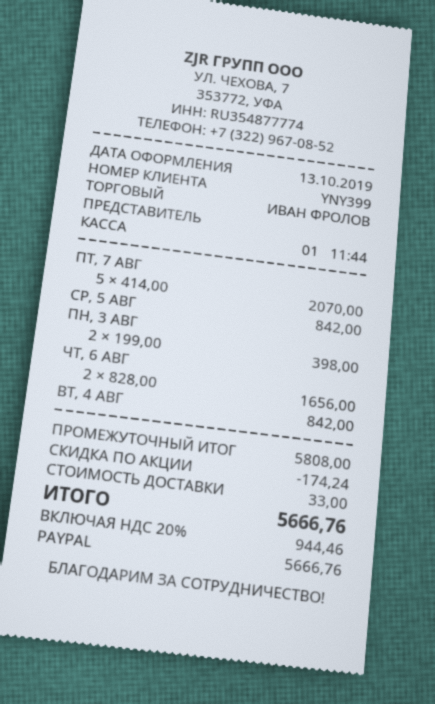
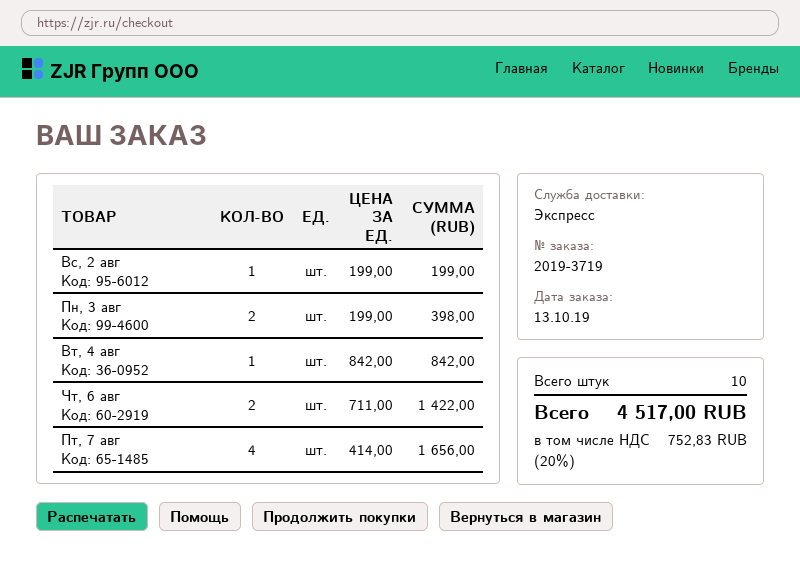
ПТ, 7 АВГ: 5 x 414.00 = 2070.00 -> 4 x 414.00 = 1656.00
СР, 5 АВГ: 1 x 842.00 = 842.00 -> none
ЧТ, 6 АВГ: 2 x 828.00 = 1656.00 -> 2 x 711.00 = 1422.00
Вс, 2 авг: none -> 1 x 199.00 = 199.00
discount: 174.24 -> none
shipping: 33.00 -> none
tax: 20% = 944.46 -> 20% = 752.83
total: 5666.76 -> 4517.00

